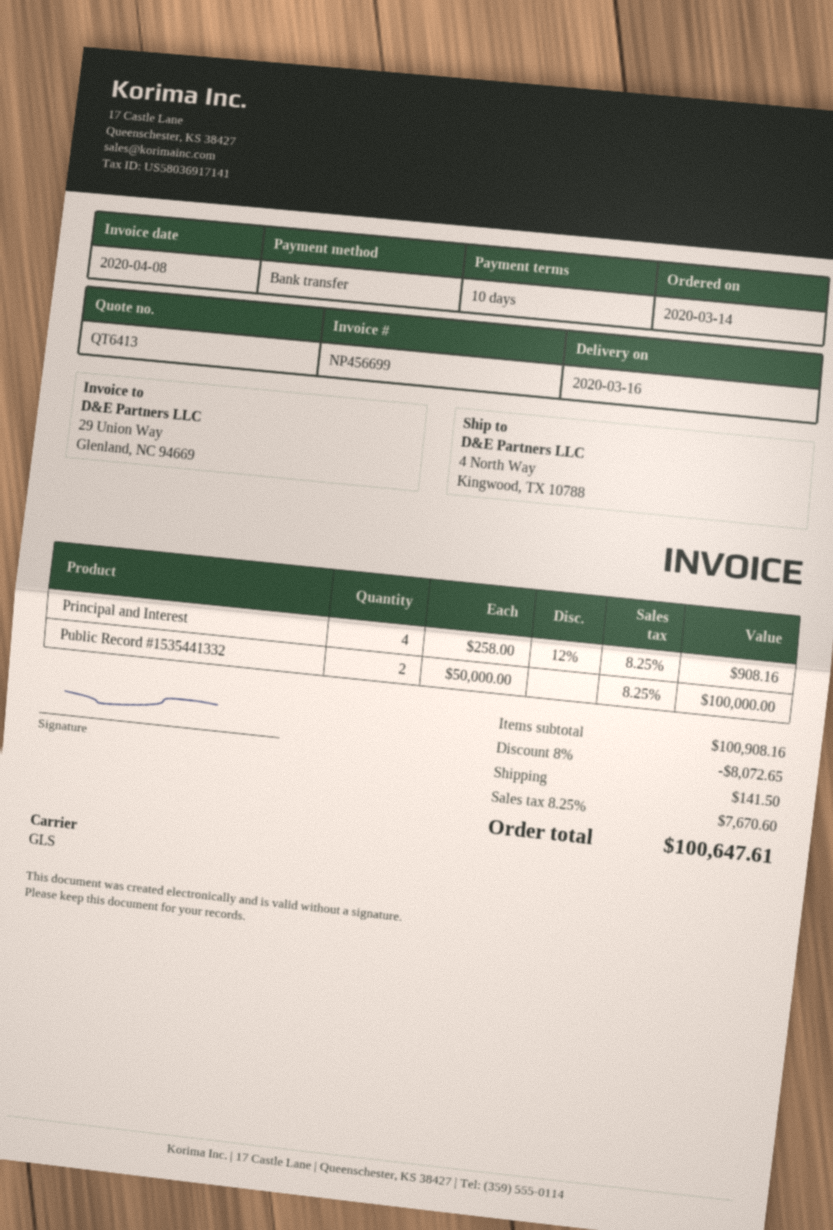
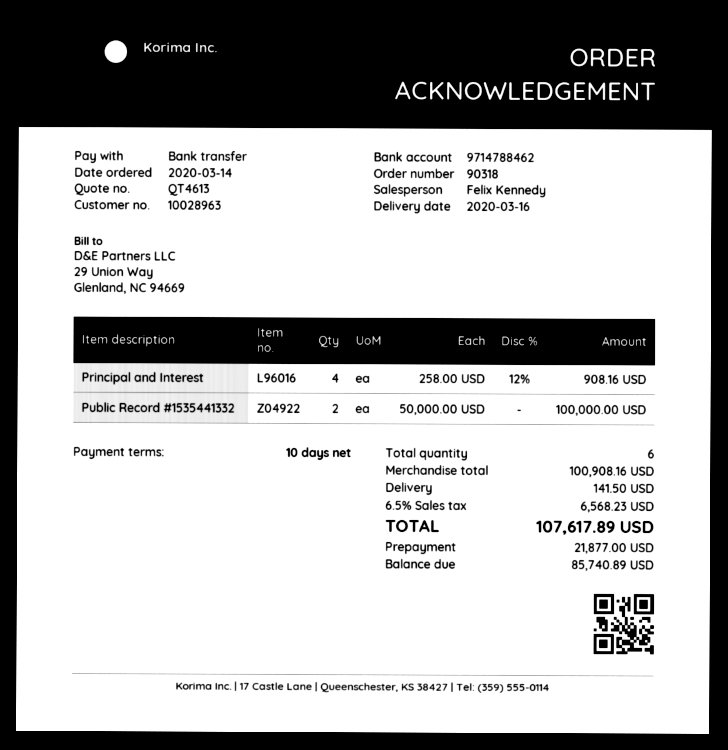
quote number: QT6413 -> QT4613
discount: 8% = 8072.65 -> none
tax: 8.25% = 7670.60 -> 6.5% = 6568.23
total: 100647.61 -> 107617.89

